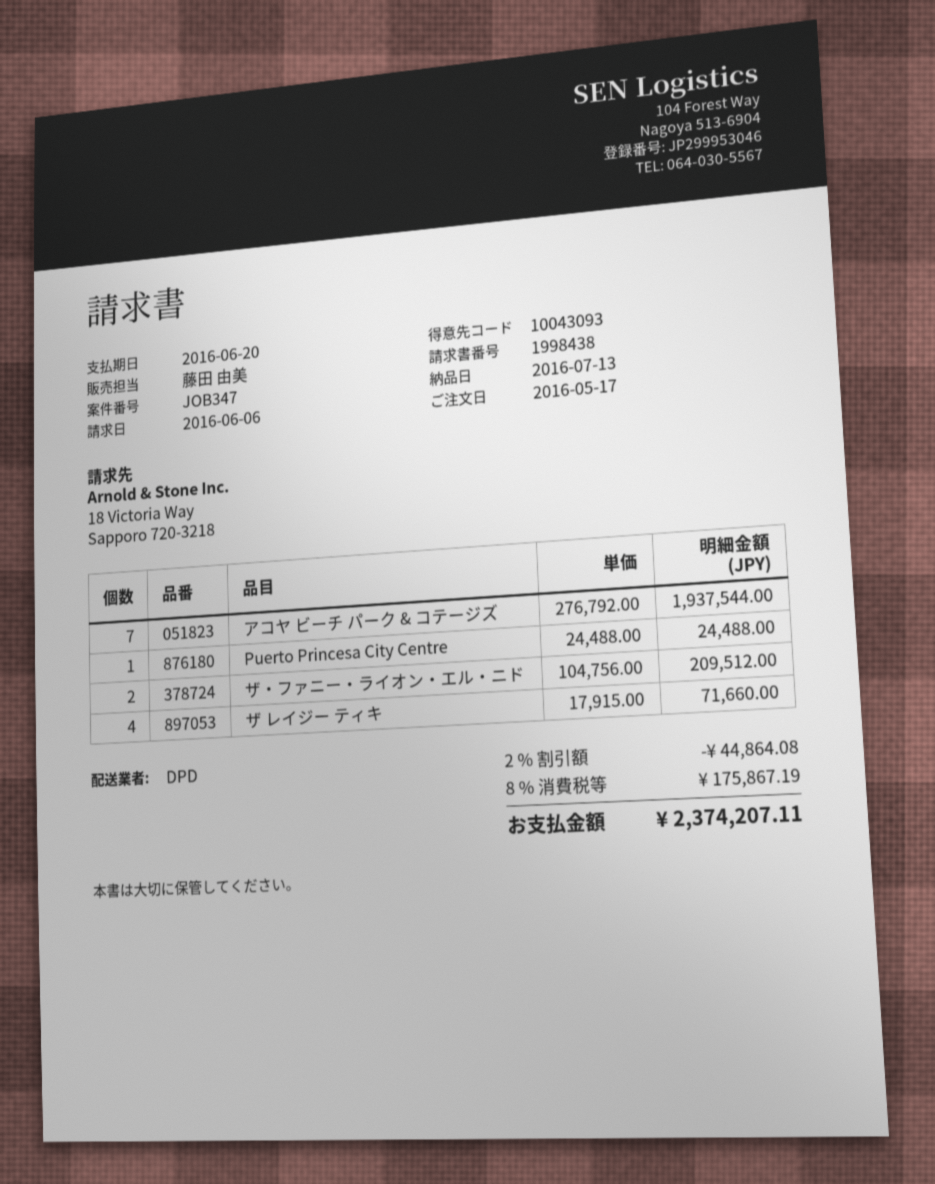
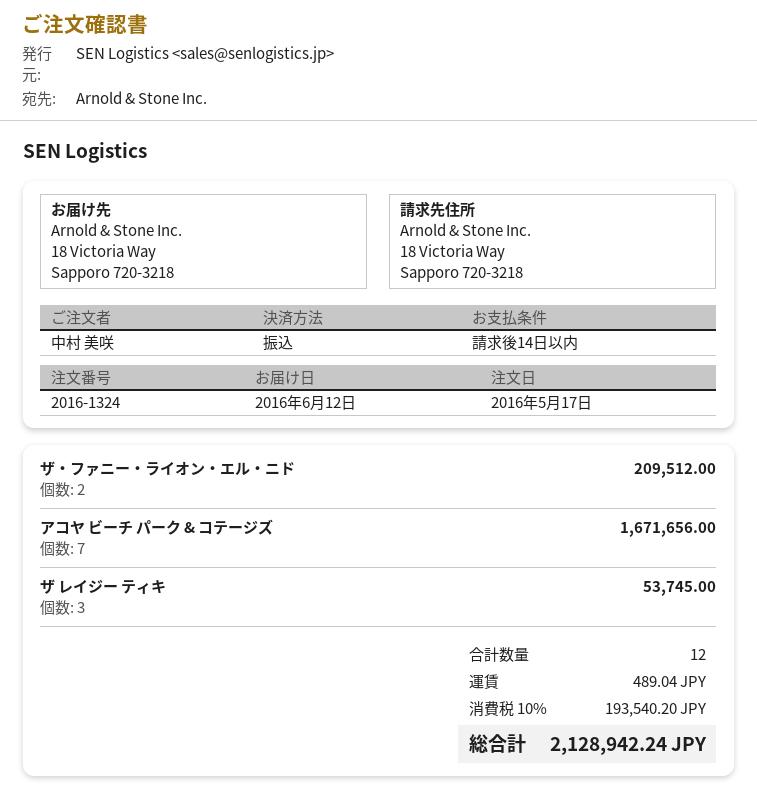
delivery date: 2016-07-13 -> 2016-06-12
アコヤ ビーチ パーク & コテージズ: 7 for 1937544.00 -> 7 for 1671656.00
Puerto Princesa City Centre: 1 for 24488.00 -> none
ザ レイジー ティキ: 4 for 71660.00 -> 3 for 53745.00
discount: 2% = 44864.08 -> none
shipping: none -> 489.04
tax: 8% = 175867.19 -> 10% = 193540.20
total: 2374207.11 -> 2128942.24

